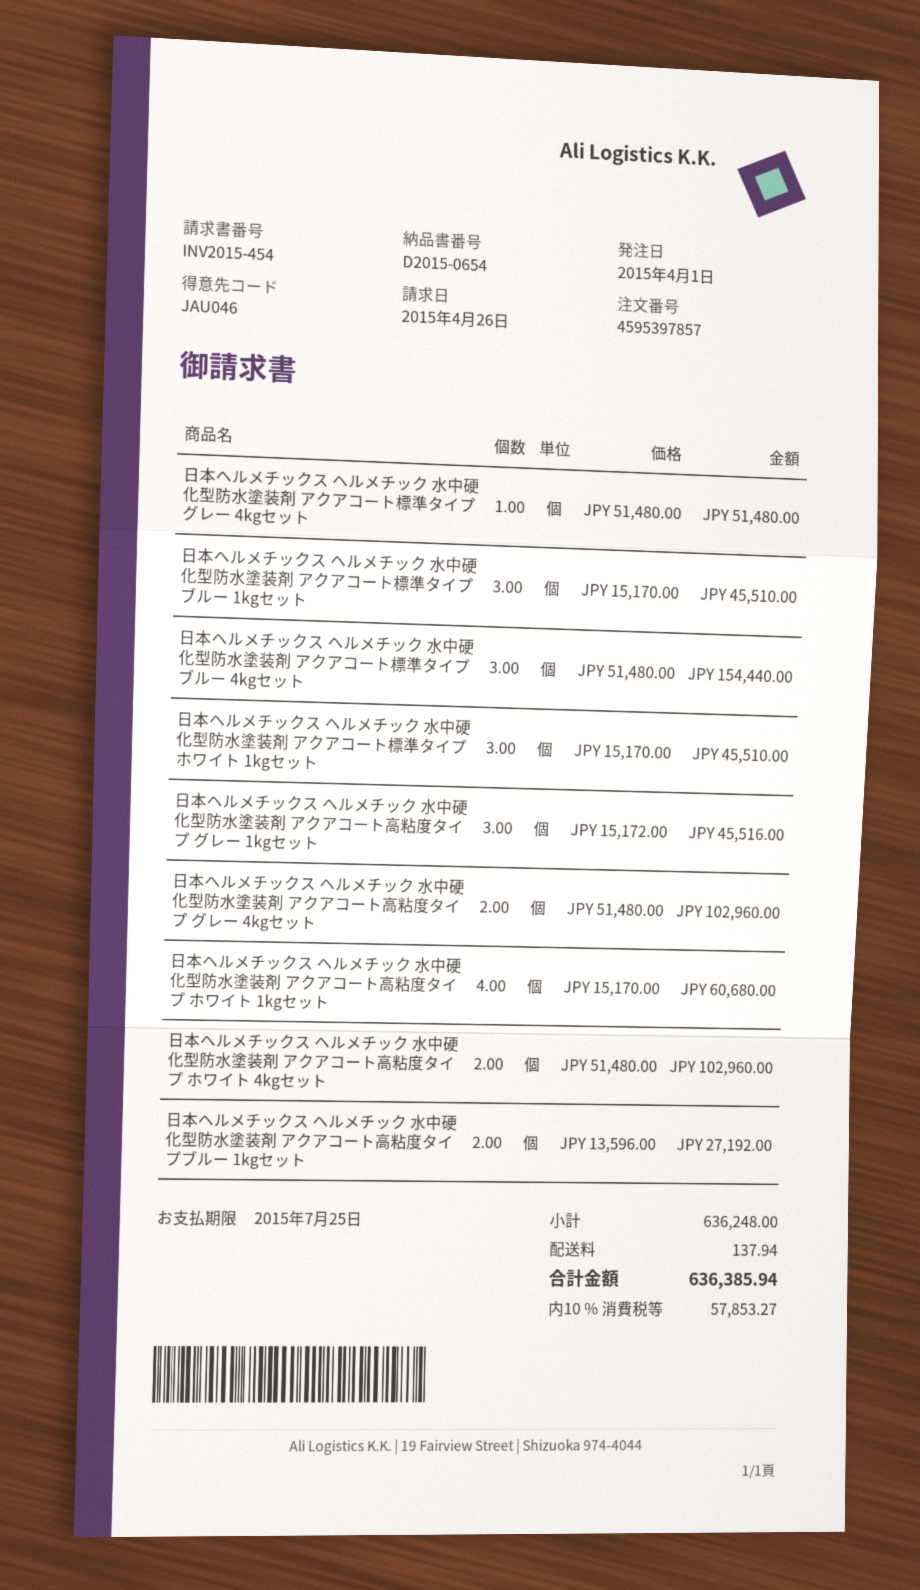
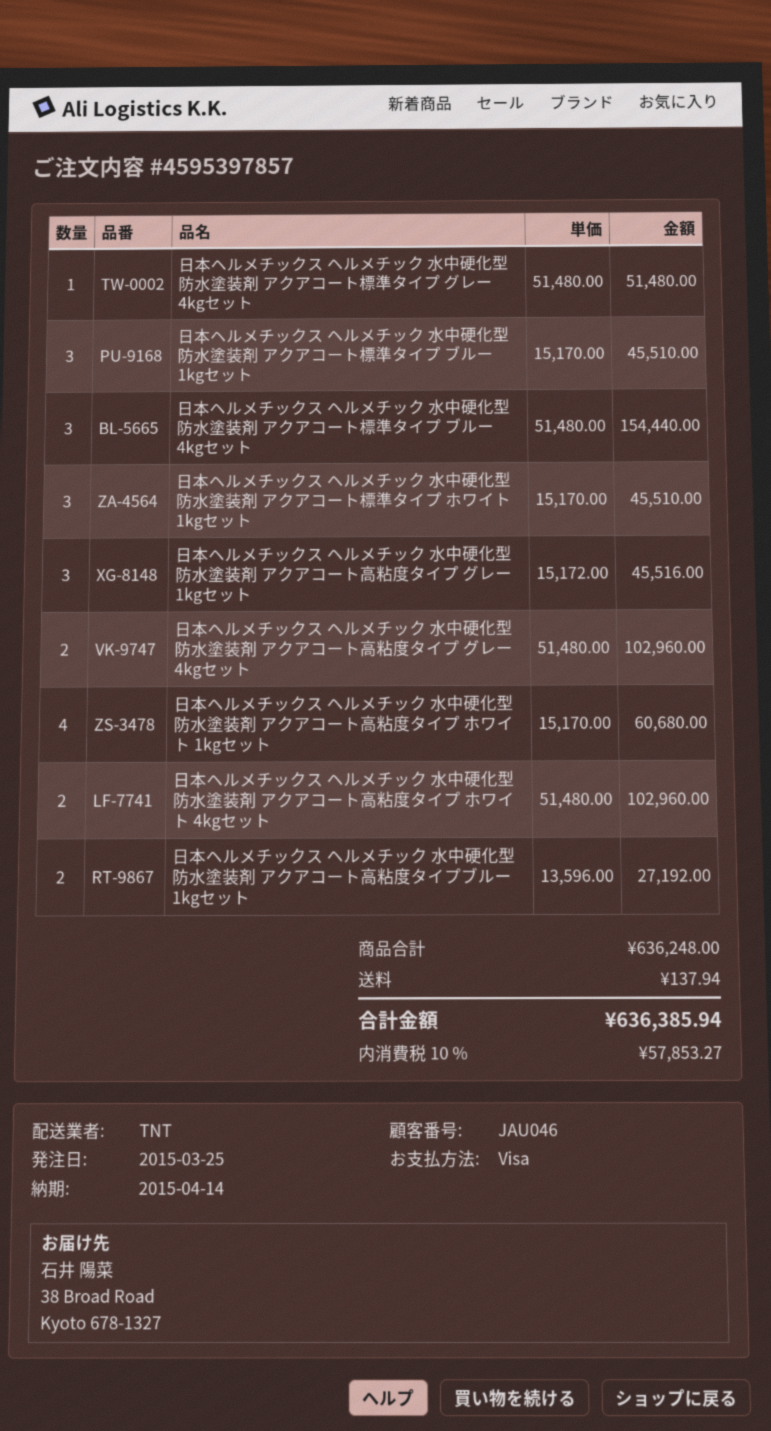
order date: 2015-04-01 -> 2015-03-25

